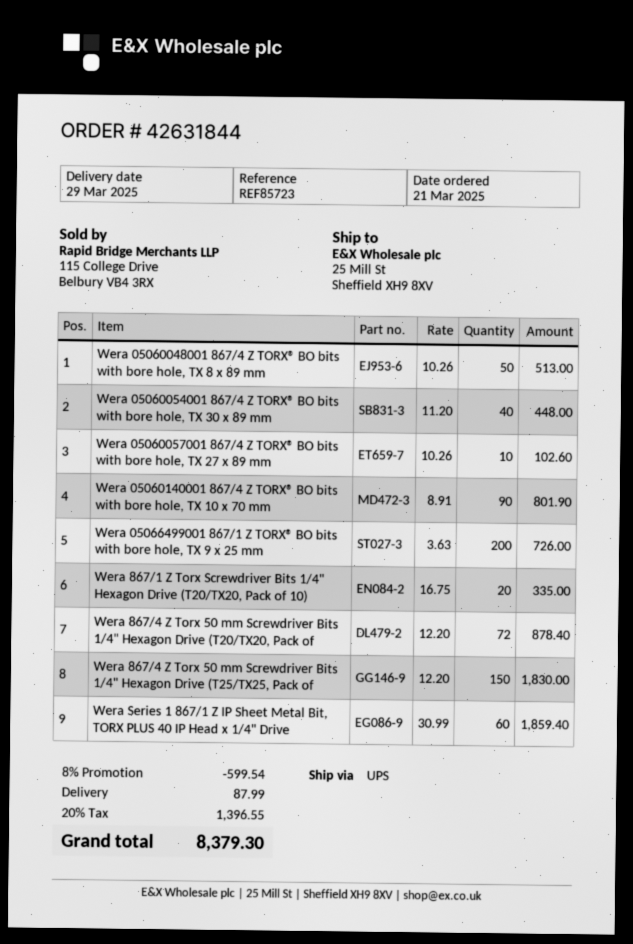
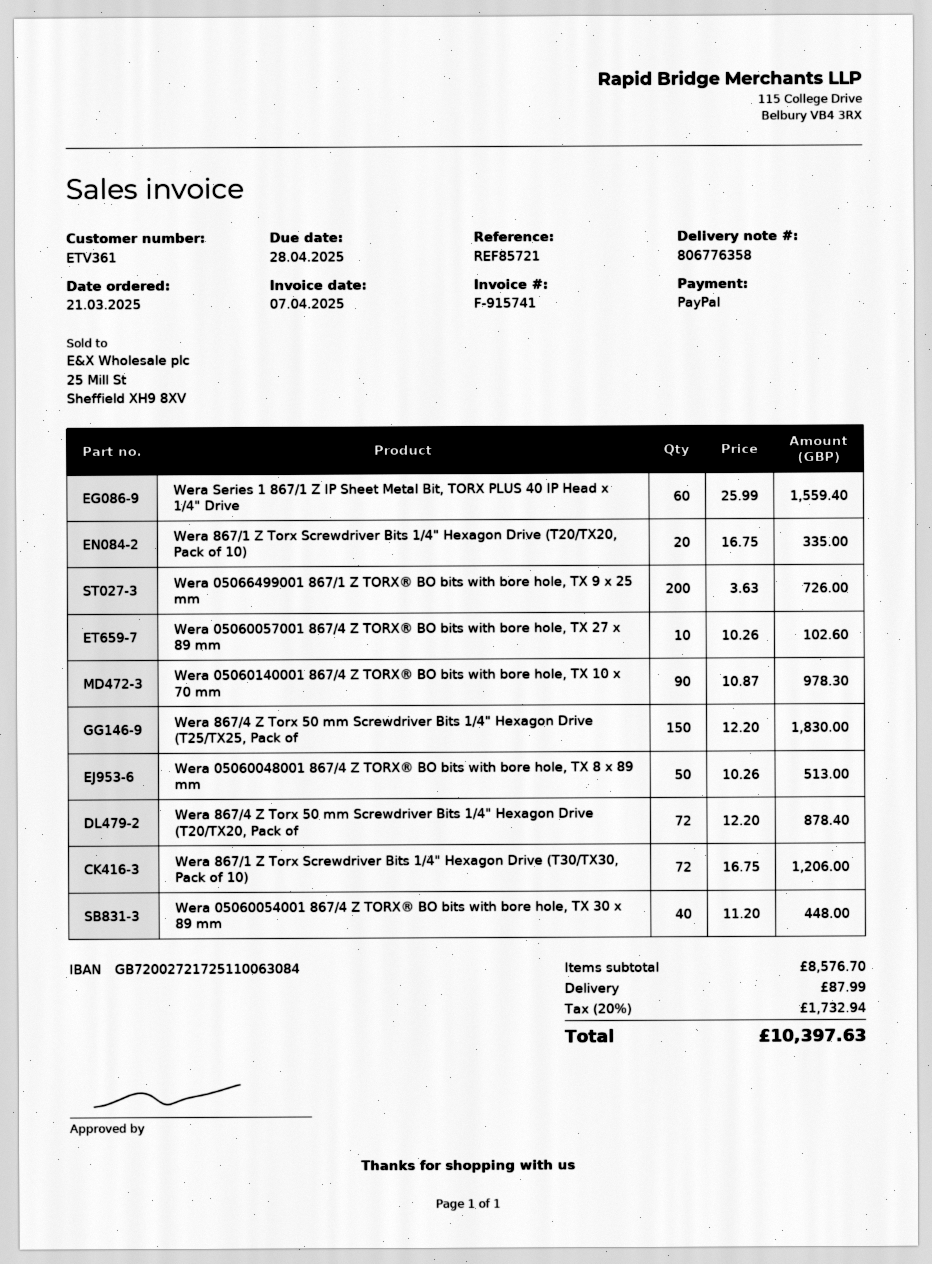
reference: REF85723 -> REF85721
Wera 05060140001 867/4 Z TORX® BO bits with bore hole, TX 10 x 70 mm: 90 x 8.91 = 801.90 -> 90 x 10.87 = 978.30
Wera Series 1 867/1 Z IP Sheet Metal Bit, TORX PLUS 40 IP Head x 1/4" Drive: 60 x 30.99 = 1859.40 -> 60 x 25.99 = 1559.40
Wera 867/1 Z Torx Screwdriver Bits 1/4" Hexagon Drive (T30/TX30, Pack of 10): none -> 72 x 16.75 = 1206.00
discount: 8% = 599.54 -> none
tax: 20% = 1396.55 -> 20% = 1732.94
total: 8379.30 -> 10397.63

